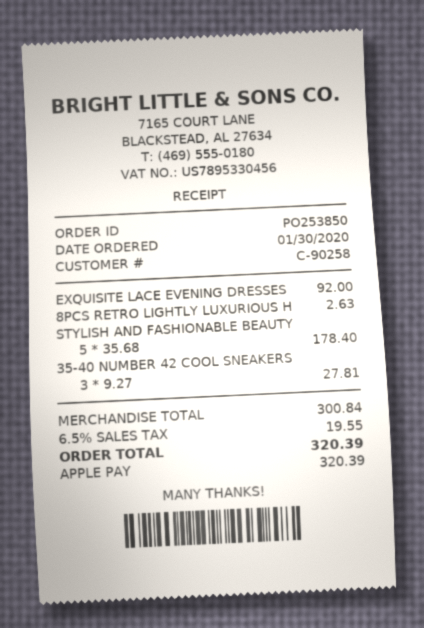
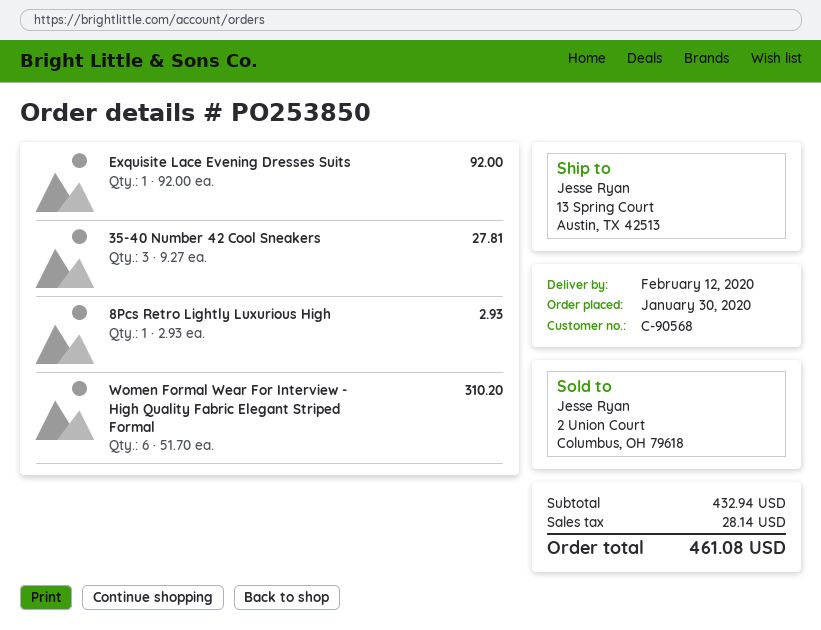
customer number: C-90258 -> C-90568
8PCS RETRO LIGHTLY LUXURIOUS H: 1 x 2.63 = 2.63 -> 1 x 2.93 = 2.93
STYLISH AND FASHIONABLE BEAUTY: 5 x 35.68 = 178.40 -> none
Women Formal Wear For Interview - High Quality Fabric Elegant Striped Formal: none -> 6 x 51.70 = 310.20
subtotal: 300.84 -> 432.94
tax: 19.55 -> 28.14
total: 320.39 -> 461.08

